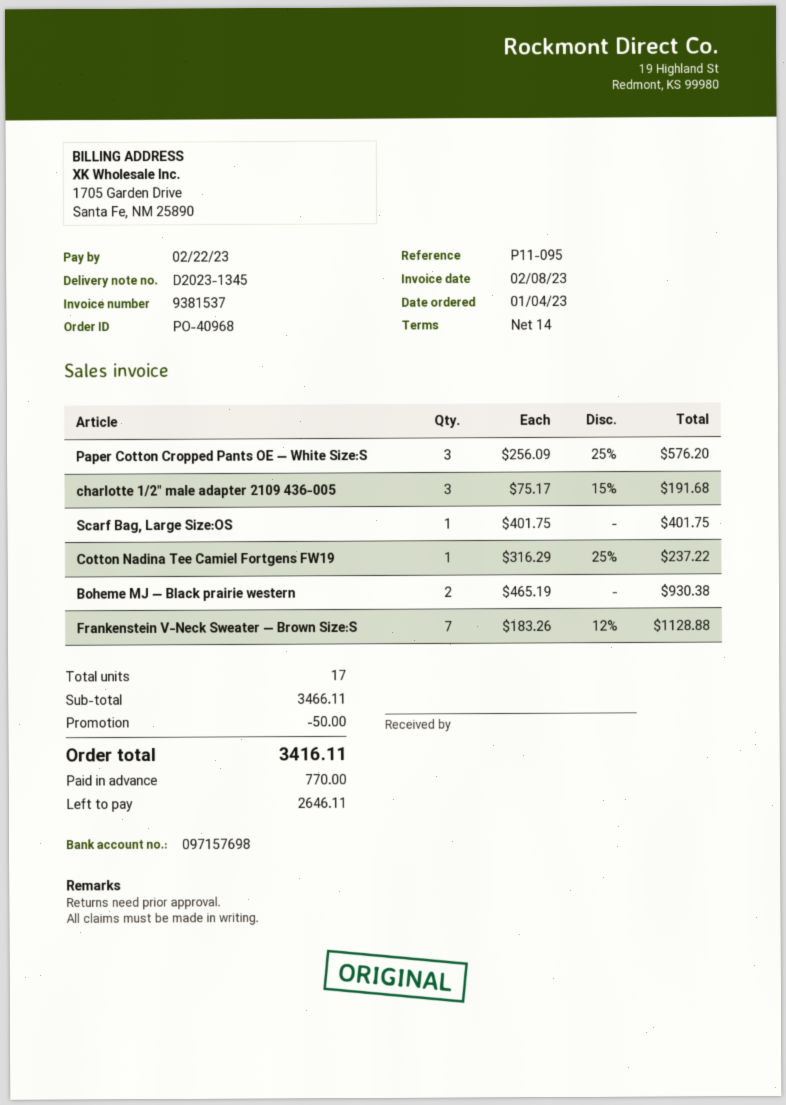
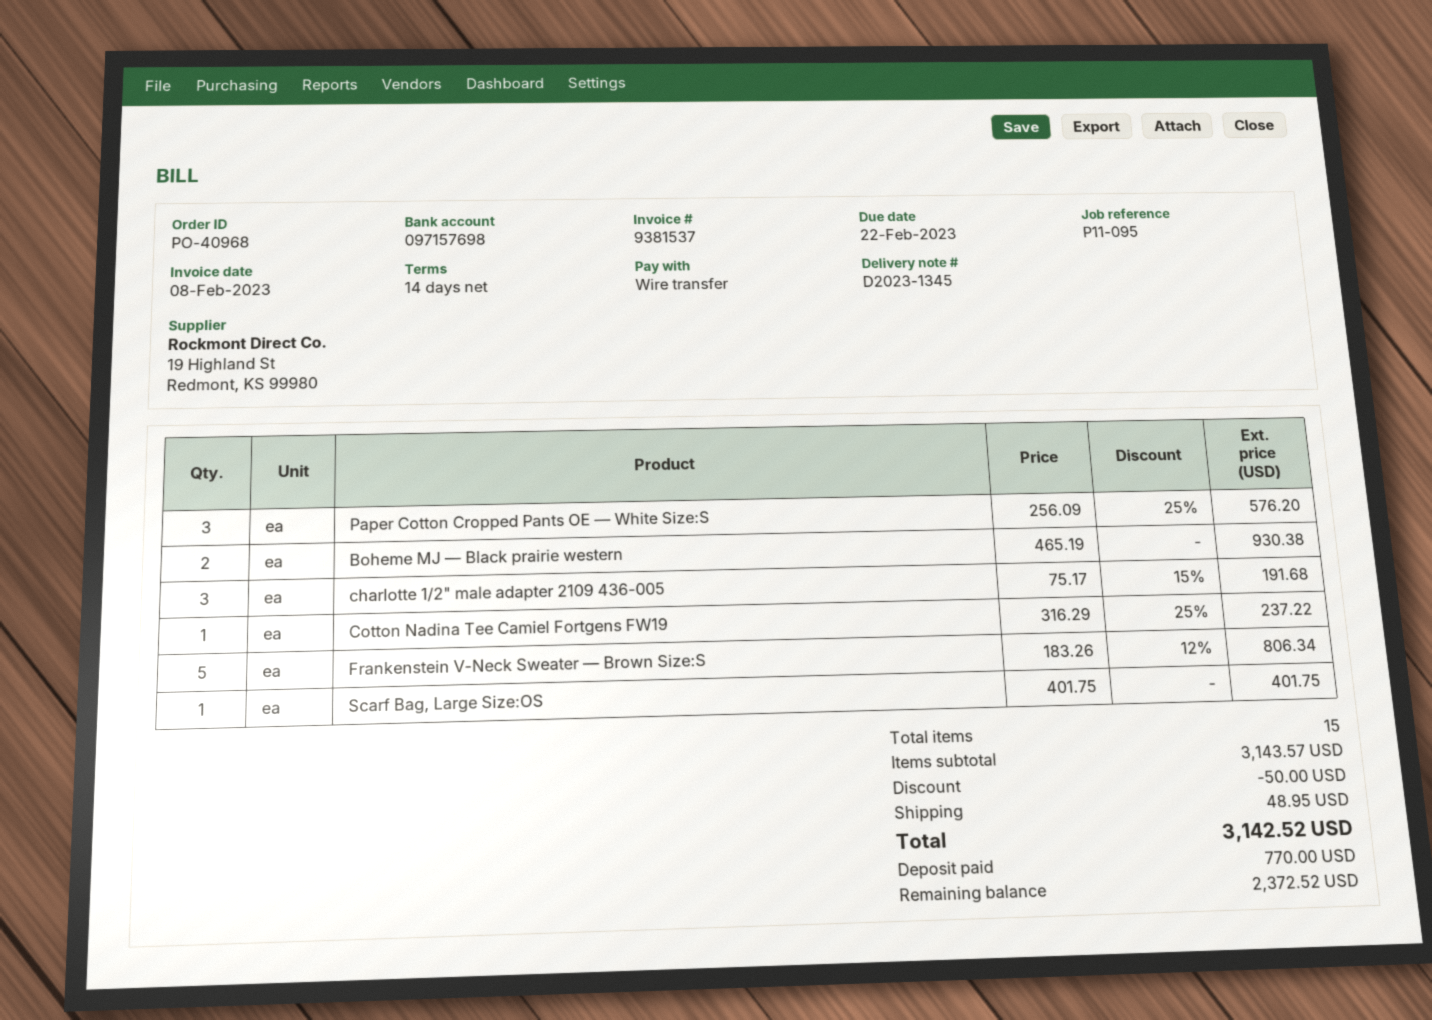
Frankenstein V-Neck Sweater — Brown Size:S: 7 x 183.26 - 12% = 1128.88 -> 5 x 183.26 - 12% = 806.34
total quantity: 17 -> 15
subtotal: 3466.11 -> 3143.57
shipping: none -> 48.95
total: 3416.11 -> 3142.52
balance: 2646.11 -> 2372.52

